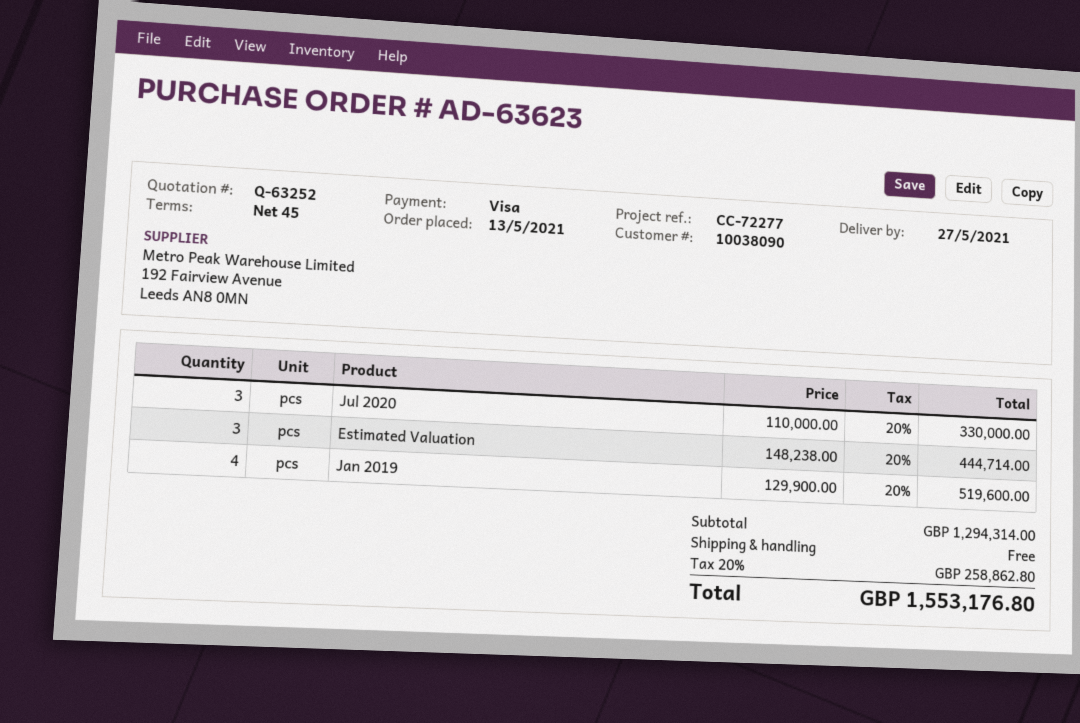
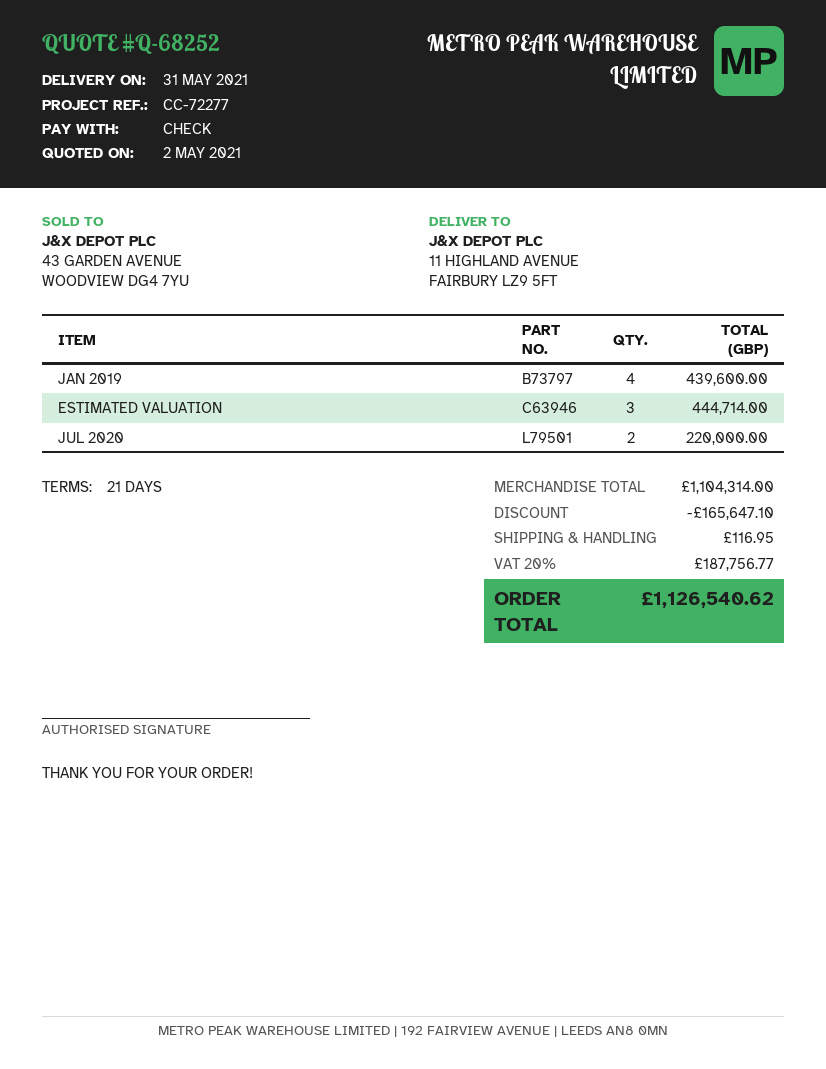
quote number: Q-63252 -> Q-68252
delivery date: 2021-05-27 -> 2021-05-31
payment terms: 45 days -> 21 days
payment method: Visa -> cheque
Jul 2020: 3 for 330000.00 -> 2 for 220000.00
Jan 2019: 4 for 519600.00 -> 4 for 439600.00
subtotal: 1294314.00 -> 1104314.00
discount: none -> 165647.10
shipping: 0.00 -> 116.95
tax: 20% = 258862.80 -> 20% = 187756.77
total: 1553176.80 -> 1126540.62

